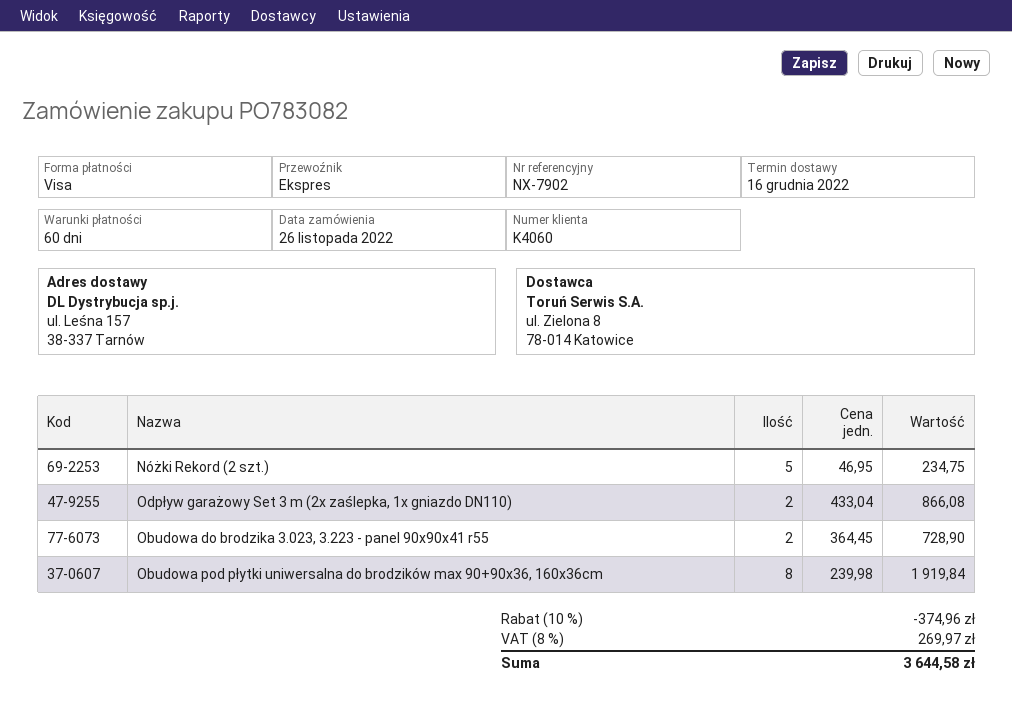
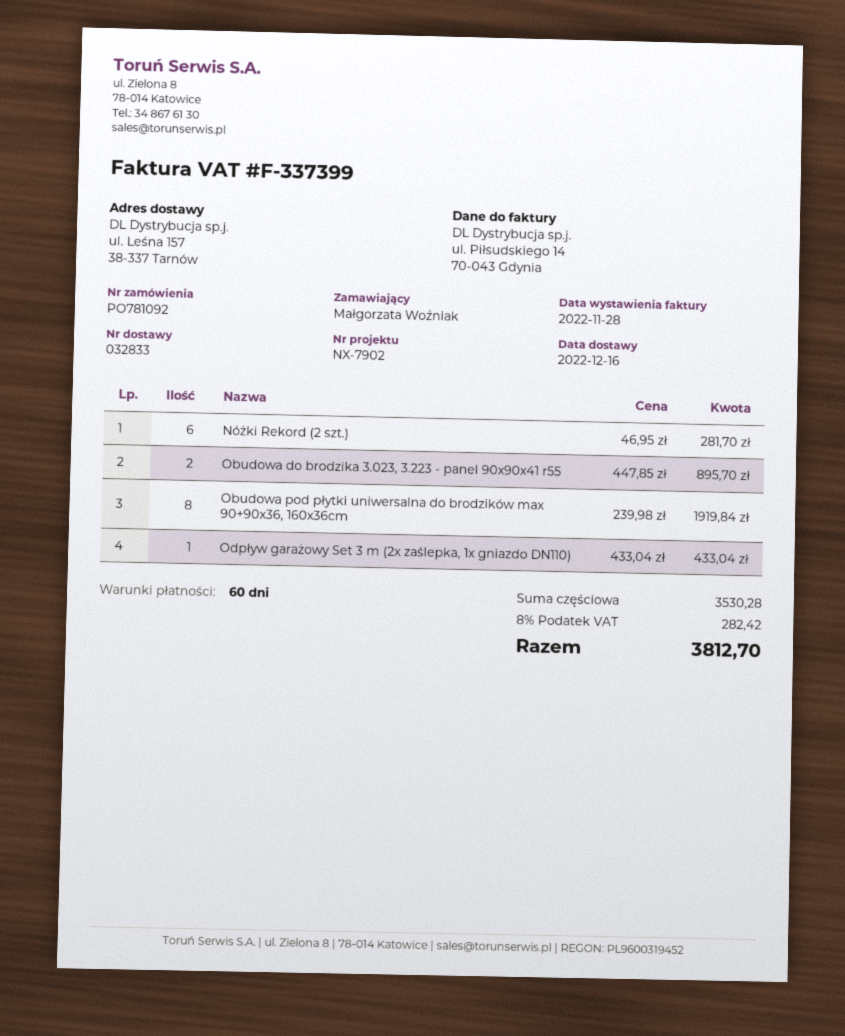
order number: PO783082 -> PO781092
Nóżki Rekord (2 szt.): 5 x 46.95 = 234.75 -> 6 x 46.95 = 281.70
Odpływ garażowy Set 3 m (2x zaślepka, 1x gniazdo DN110): 2 x 433.04 = 866.08 -> 1 x 433.04 = 433.04
Obudowa do brodzika 3.023, 3.223 - panel 90x90x41 r55: 2 x 364.45 = 728.90 -> 2 x 447.85 = 895.70
discount: 10% = 374.96 -> none
tax: 8% = 269.97 -> 8% = 282.42
total: 3644.58 -> 3812.70

